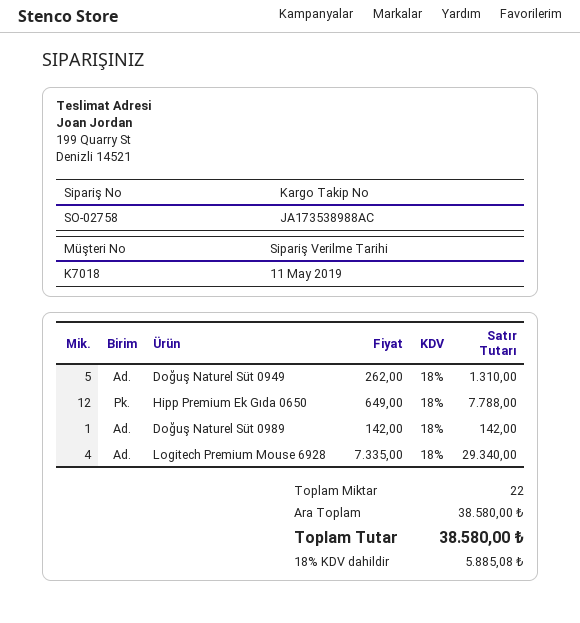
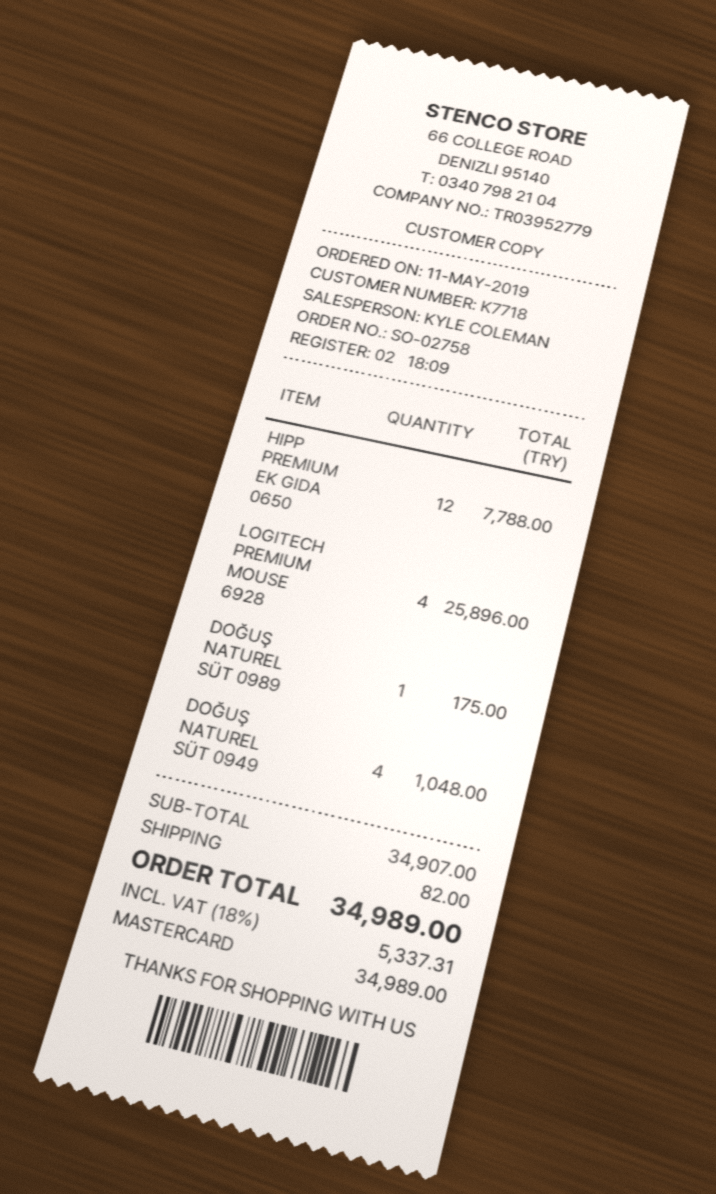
customer number: K7018 -> K7718
Doğuş Naturel Süt 0949: 5 for 1310.00 -> 4 for 1048.00
Doğuş Naturel Süt 0989: 1 for 142.00 -> 1 for 175.00
Logitech Premium Mouse 6928: 4 for 29340.00 -> 4 for 25896.00
subtotal: 38580.00 -> 34907.00
shipping: none -> 82.00
tax: 18% = 5885.08 -> 18% = 5337.31
total: 38580.00 -> 34989.00

